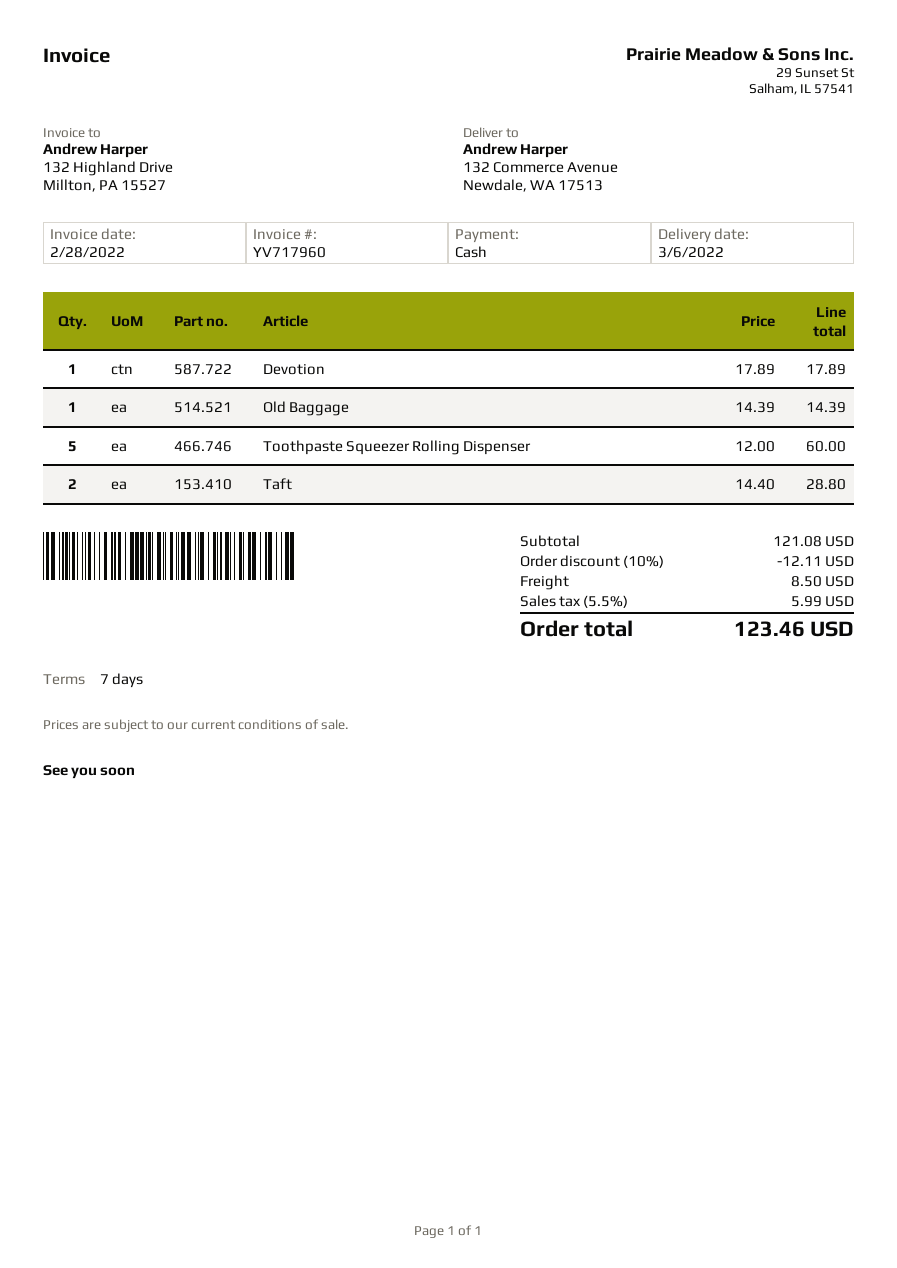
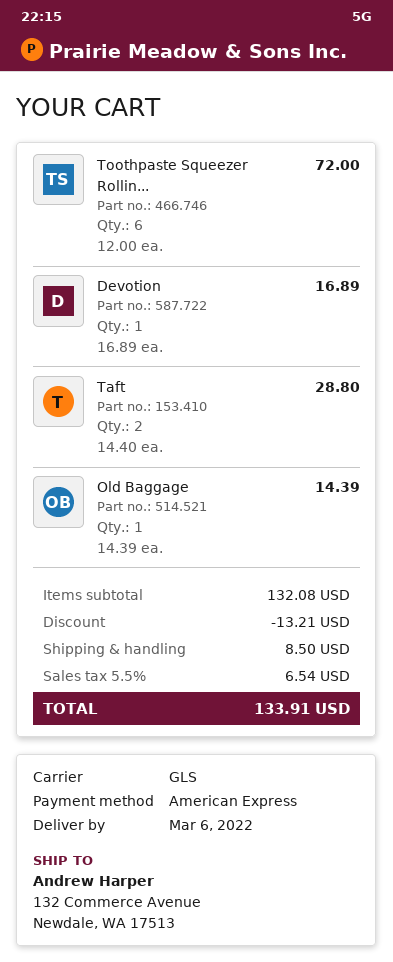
payment method: cash -> American Express
Devotion: 1 x 17.89 = 17.89 -> 1 x 16.89 = 16.89
Toothpaste Squeezer Rolling Dispenser: 5 x 12.00 = 60.00 -> 6 x 12.00 = 72.00
subtotal: 121.08 -> 132.08
discount: 12.11 -> 13.21
tax: 5.5% = 5.99 -> 5.5% = 6.54
total: 123.46 -> 133.91

